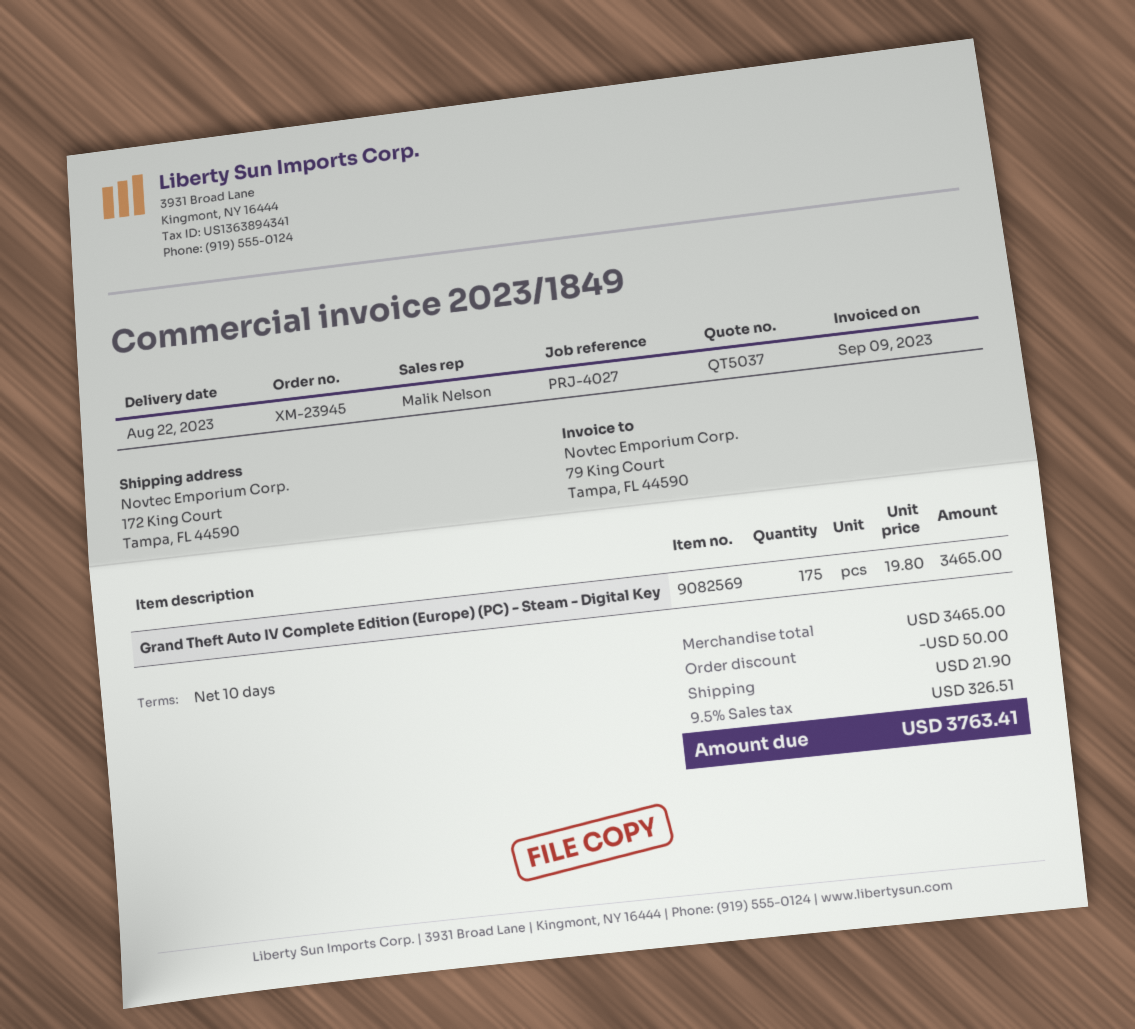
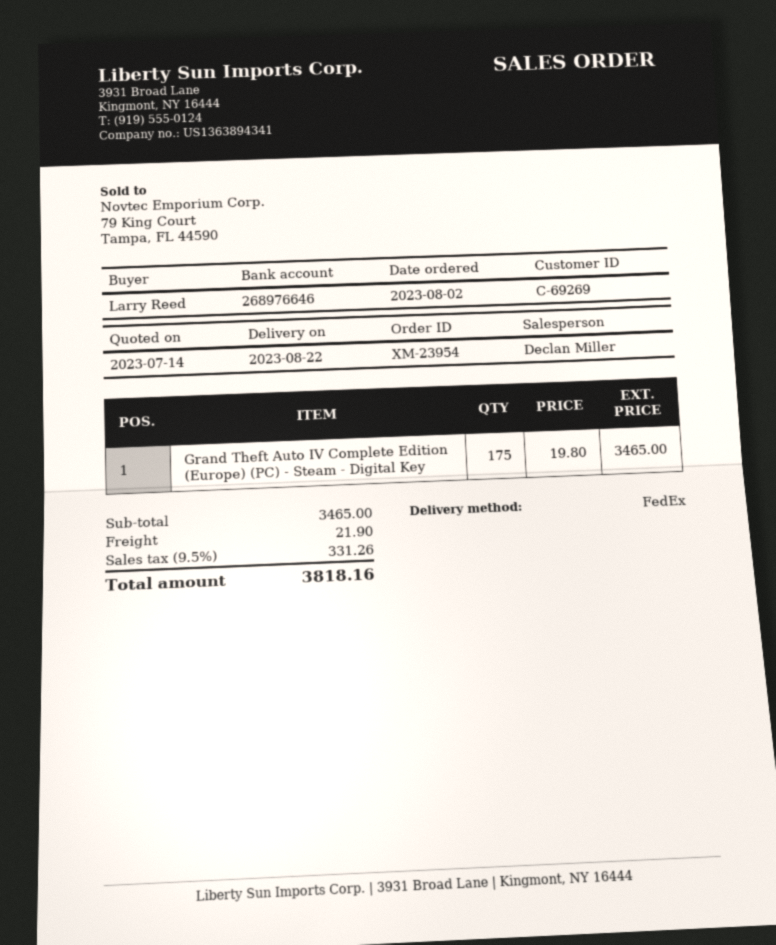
order number: XM-23945 -> XM-23954
sales rep: Malik Nelson -> Declan Miller
discount: 50.00 -> none
tax: 9.5% = 326.51 -> 9.5% = 331.26
total: 3763.41 -> 3818.16

